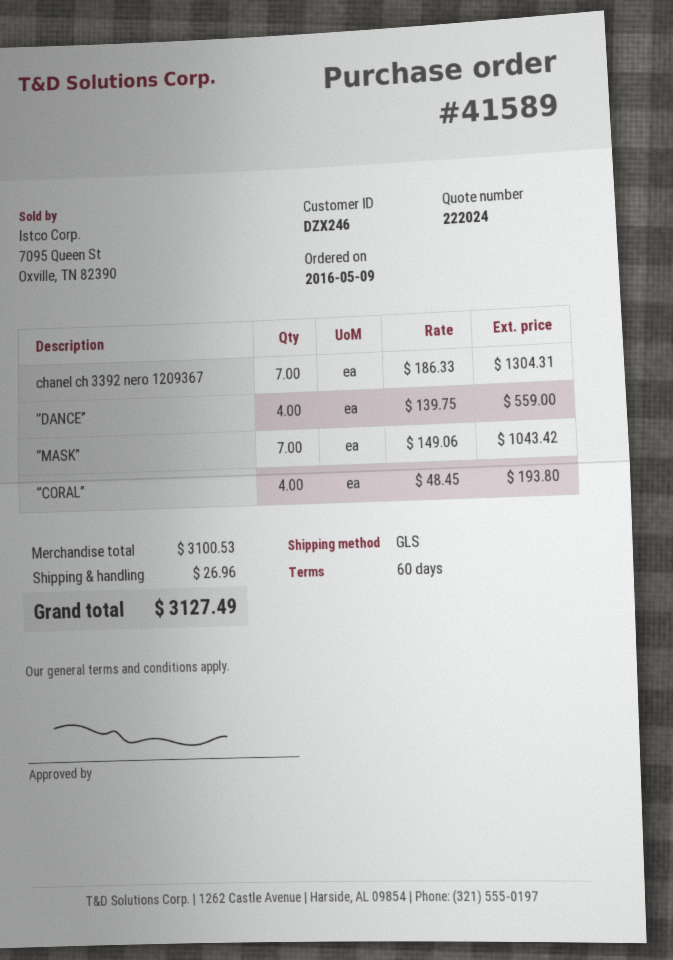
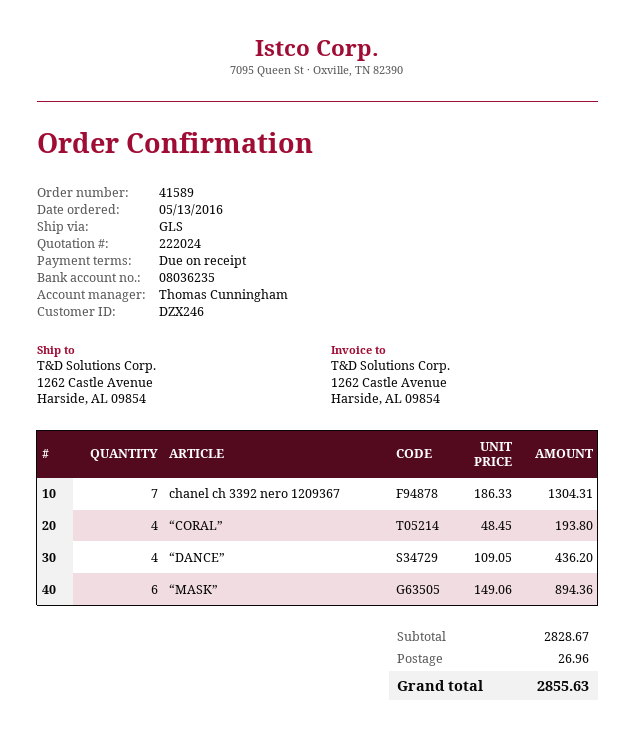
order date: 2016-05-09 -> 2016-05-13
payment terms: 60 days -> on receipt
“DANCE”: 4 x 139.75 = 559.00 -> 4 x 109.05 = 436.20
“MASK”: 7 x 149.06 = 1043.42 -> 6 x 149.06 = 894.36
subtotal: 3100.53 -> 2828.67
total: 3127.49 -> 2855.63

